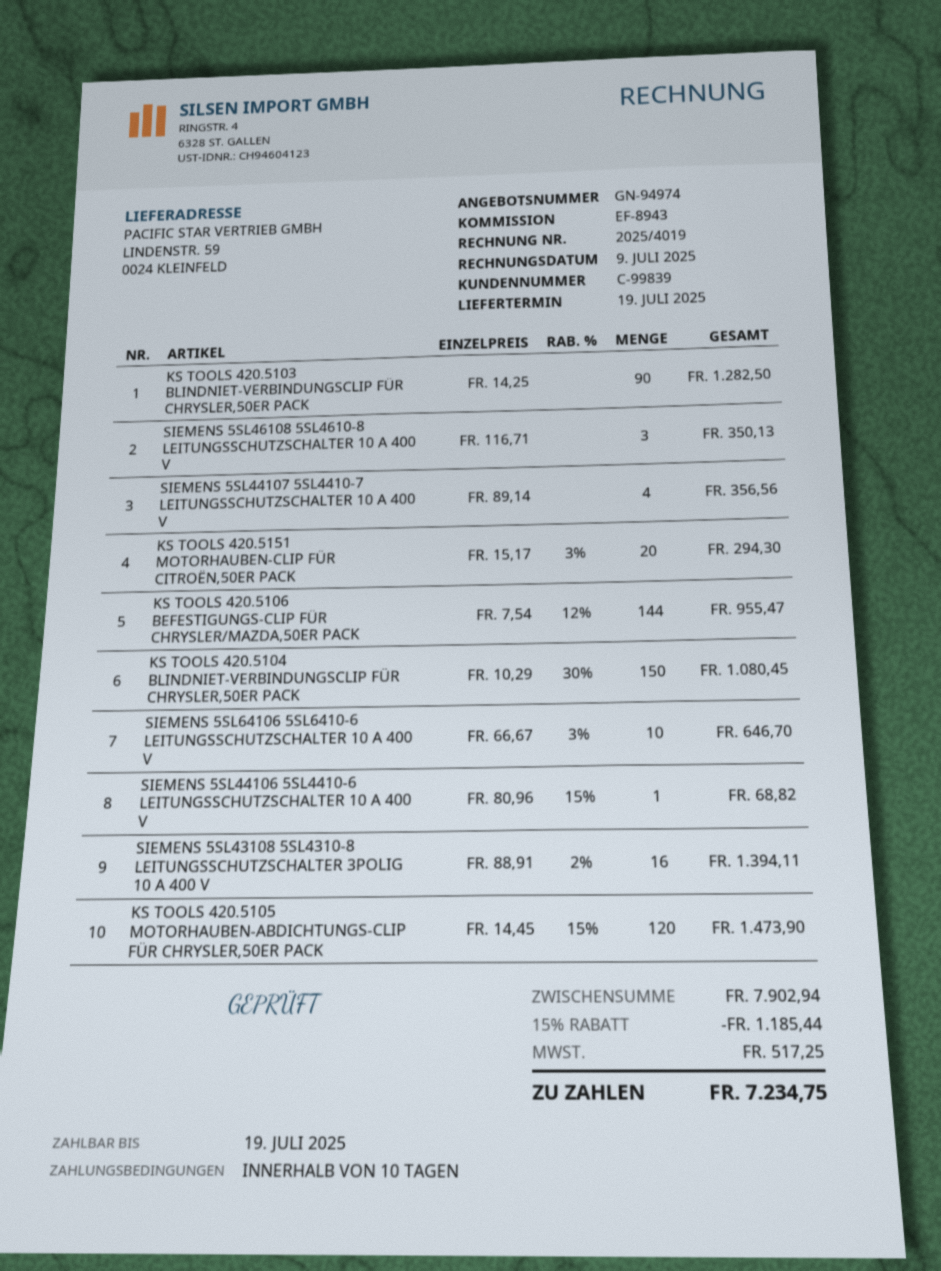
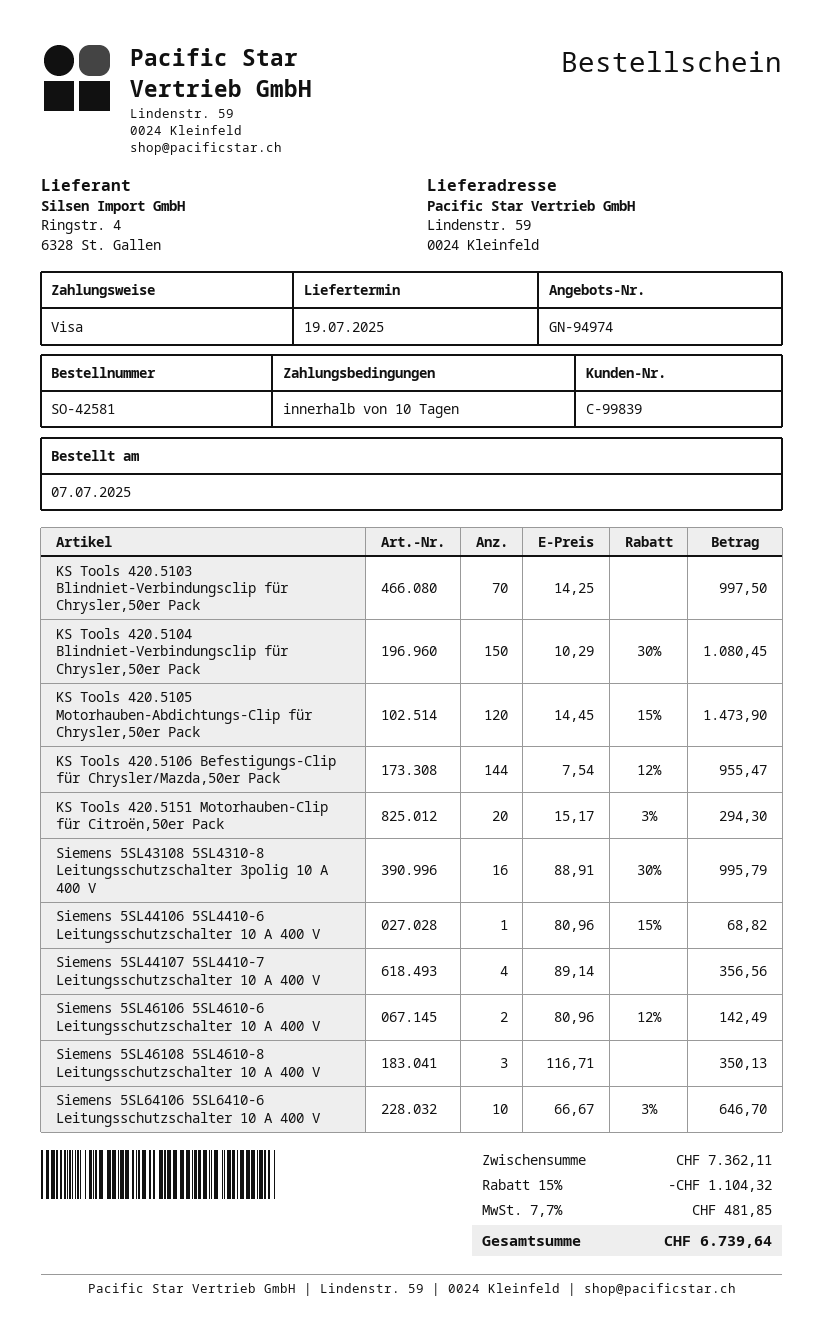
KS TOOLS 420.5103 BLINDNIET-VERBINDUNGSCLIP FÜR CHRYSLER,50ER PACK: 90 x 14.25 = 1282.50 -> 70 x 14.25 = 997.50
SIEMENS 5SL43108 5SL4310-8 LEITUNGSSCHUTZSCHALTER 3POLIG 10 A 400 V: 16 x 88.91 - 2% = 1394.11 -> 16 x 88.91 - 30% = 995.79
Siemens 5SL46106 5SL4610-6 Leitungsschutzschalter 10 A 400 V: none -> 2 x 80.96 - 12% = 142.49
subtotal: 7902.94 -> 7362.11
discount: 15% = 1185.44 -> 15% = 1104.32
tax: 517.25 -> 481.85
total: 7234.75 -> 6739.64

